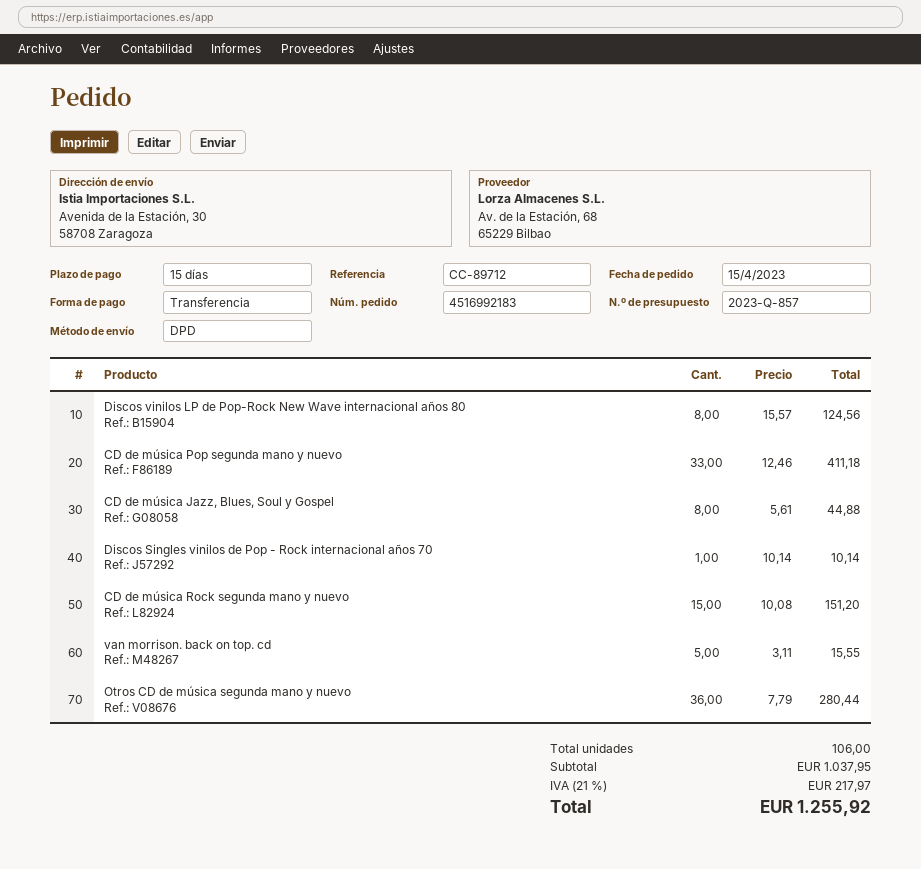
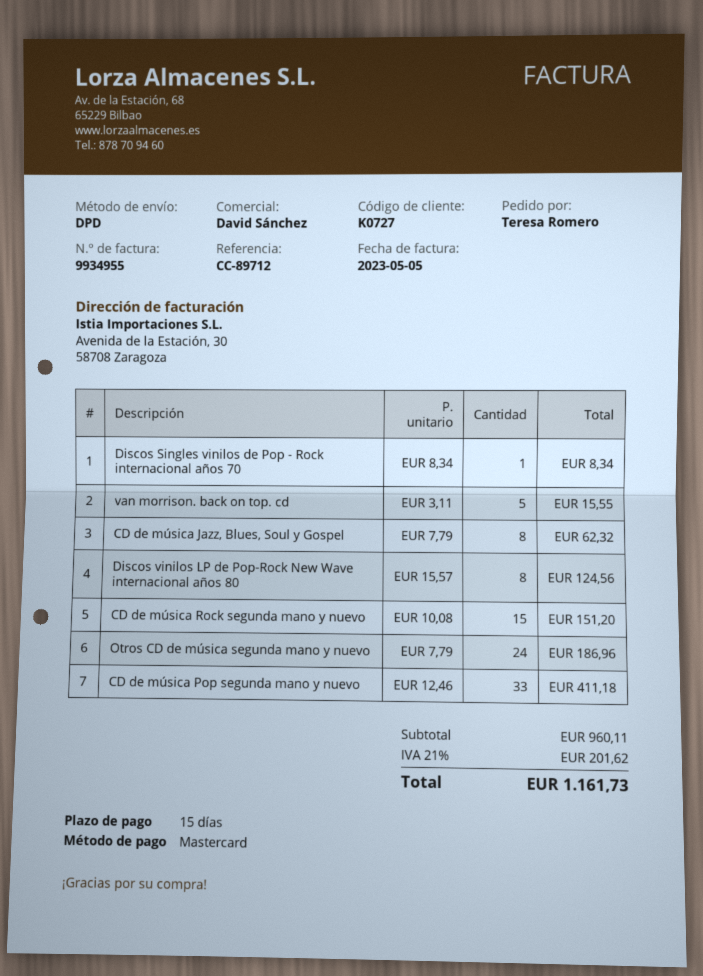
payment method: bank transfer -> Mastercard
CD de música Jazz, Blues, Soul y Gospel: 8 x 5.61 = 44.88 -> 8 x 7.79 = 62.32
Discos Singles vinilos de Pop - Rock internacional años 70: 1 x 10.14 = 10.14 -> 1 x 8.34 = 8.34
Otros CD de música segunda mano y nuevo: 36 x 7.79 = 280.44 -> 24 x 7.79 = 186.96
subtotal: 1037.95 -> 960.11
tax: 21% = 217.97 -> 21% = 201.62
total: 1255.92 -> 1161.73

